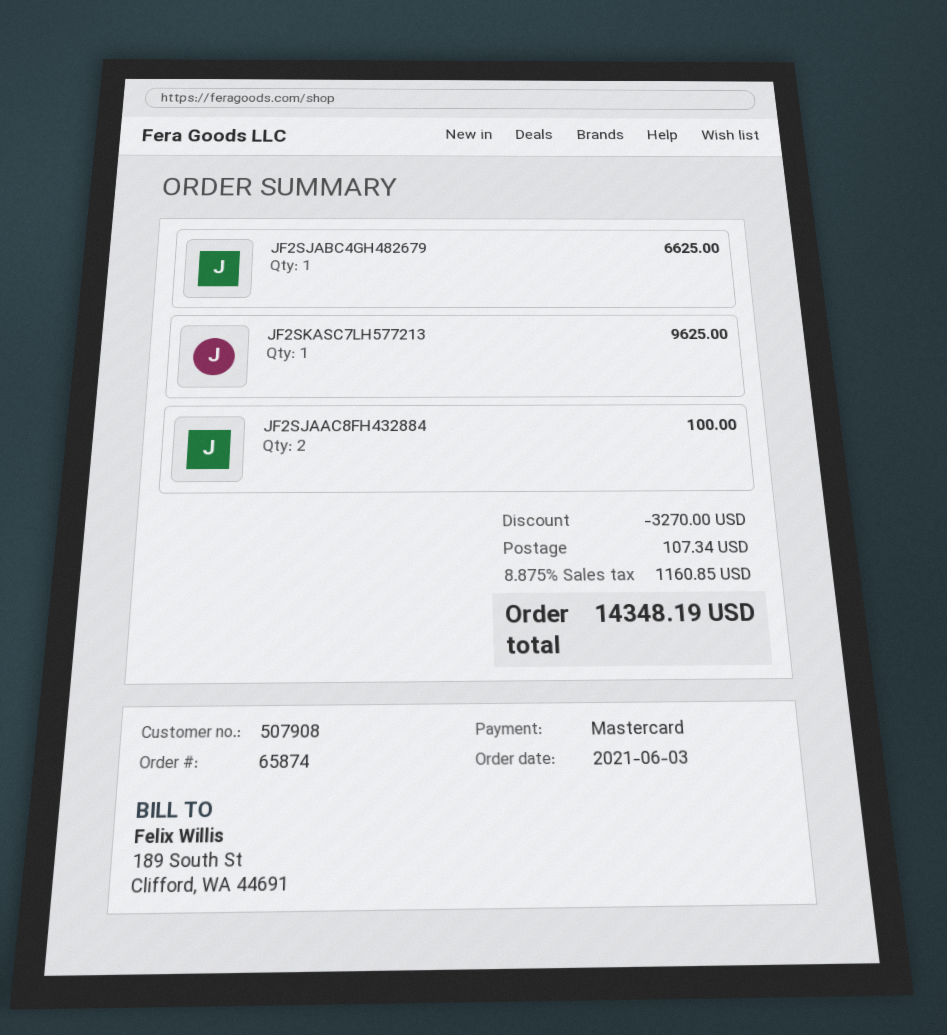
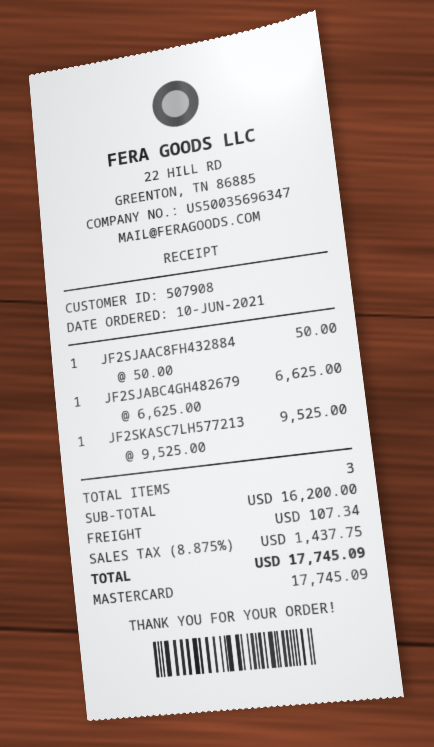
order date: 2021-06-03 -> 2021-06-10
JF2SKASC7LH577213: 1 for 9625.00 -> 1 for 9525.00
JF2SJAAC8FH432884: 2 for 100.00 -> 1 for 50.00
discount: 3270.00 -> none
tax: 8.875% = 1160.85 -> 8.875% = 1437.75
total: 14348.19 -> 17745.09

